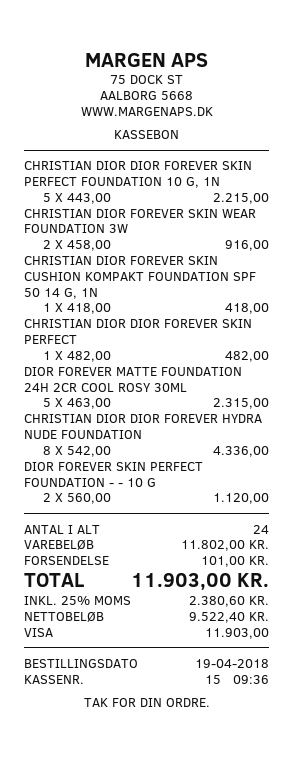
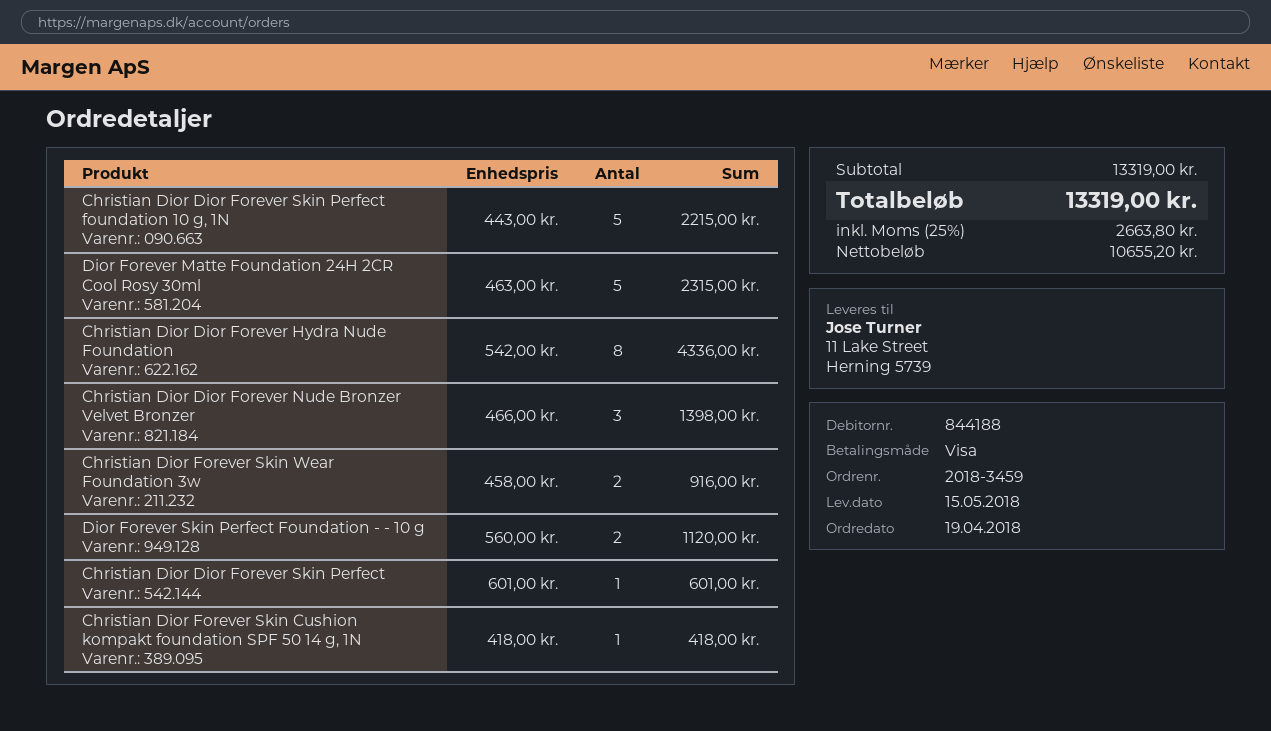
CHRISTIAN DIOR DIOR FOREVER SKIN PERFECT: 1 x 482.00 = 482.00 -> 1 x 601.00 = 601.00
Christian Dior Dior Forever Nude Bronzer Velvet Bronzer: none -> 3 x 466.00 = 1398.00
subtotal: 11802.00 -> 13319.00
shipping: 101.00 -> none
net: 9522.40 -> 10655.20
tax: 25% = 2380.60 -> 25% = 2663.80
total: 11903.00 -> 13319.00

